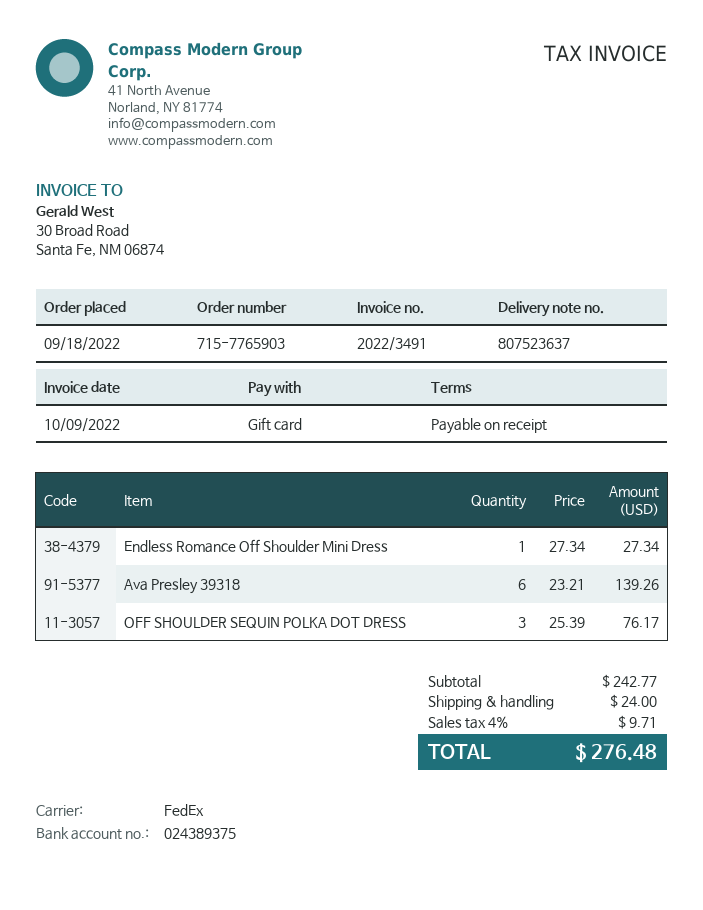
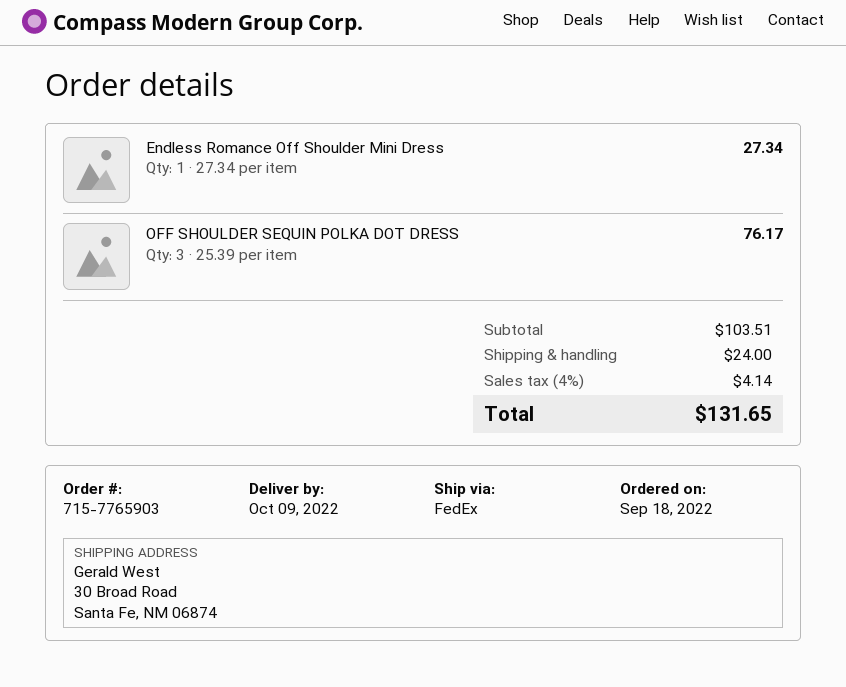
Ava Presley 39318: 6 x 23.21 = 139.26 -> none
subtotal: 242.77 -> 103.51
tax: 4% = 9.71 -> 4% = 4.14
total: 276.48 -> 131.65

